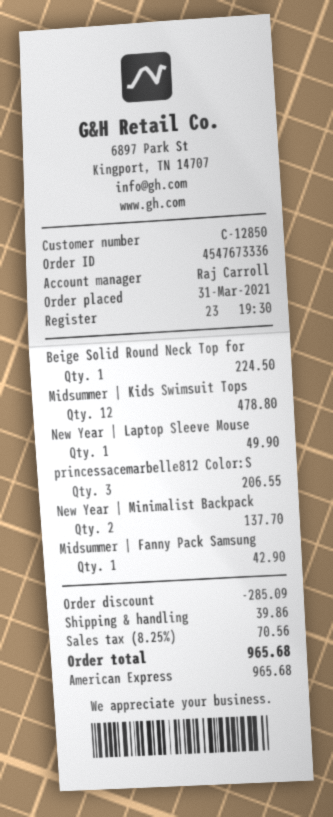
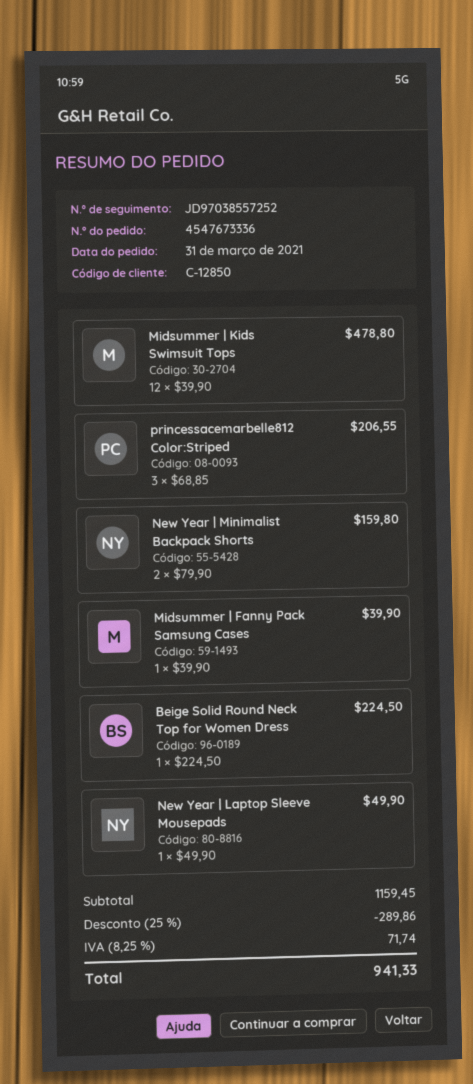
New Year | Minimalist Backpack: 2 for 137.70 -> 2 for 159.80
Midsummer | Fanny Pack Samsung: 1 for 42.90 -> 1 for 39.90
discount: 285.09 -> 289.86
shipping: 39.86 -> none
tax: 8.25% = 70.56 -> 8.25% = 71.74
total: 965.68 -> 941.33

